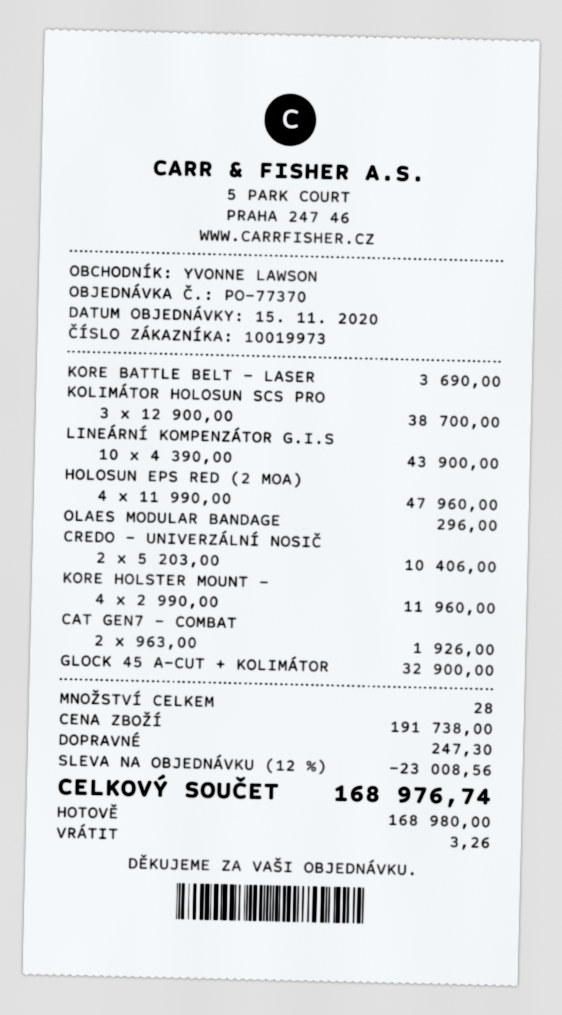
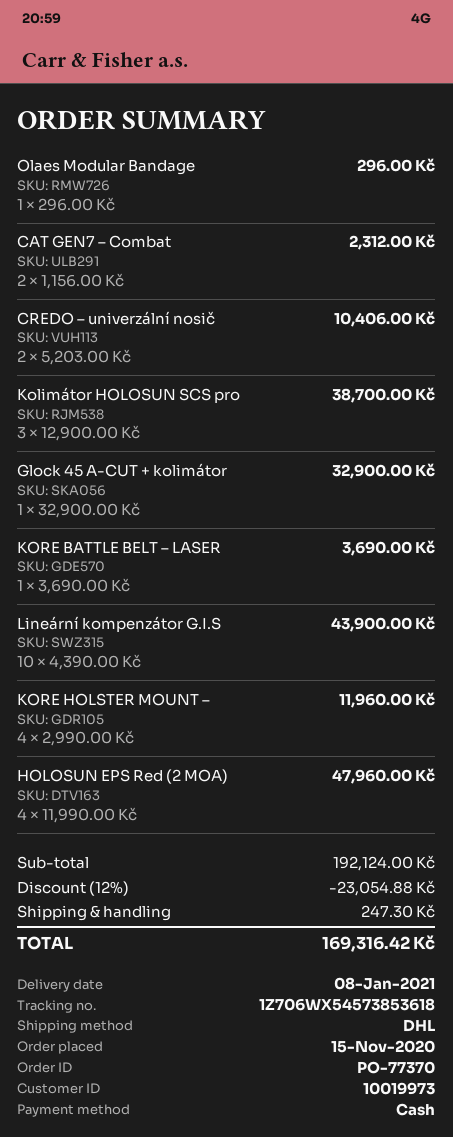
CAT GEN7 – COMBAT: 2 x 963.00 = 1926.00 -> 2 x 1156.00 = 2312.00
subtotal: 191738.00 -> 192124.00
discount: 12% = 23008.56 -> 12% = 23054.88
total: 168976.74 -> 169316.42

